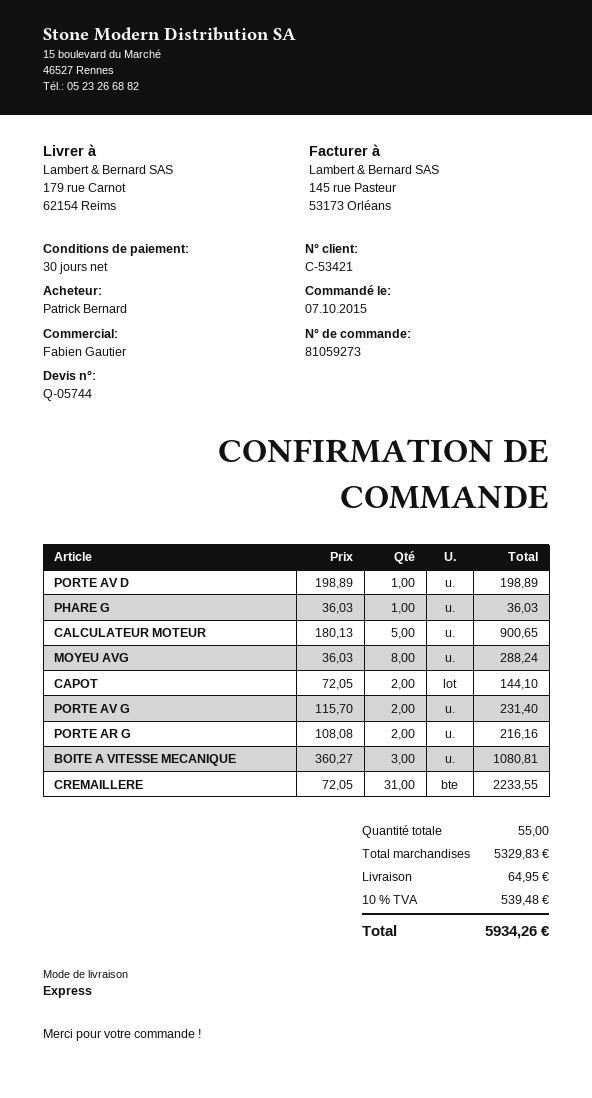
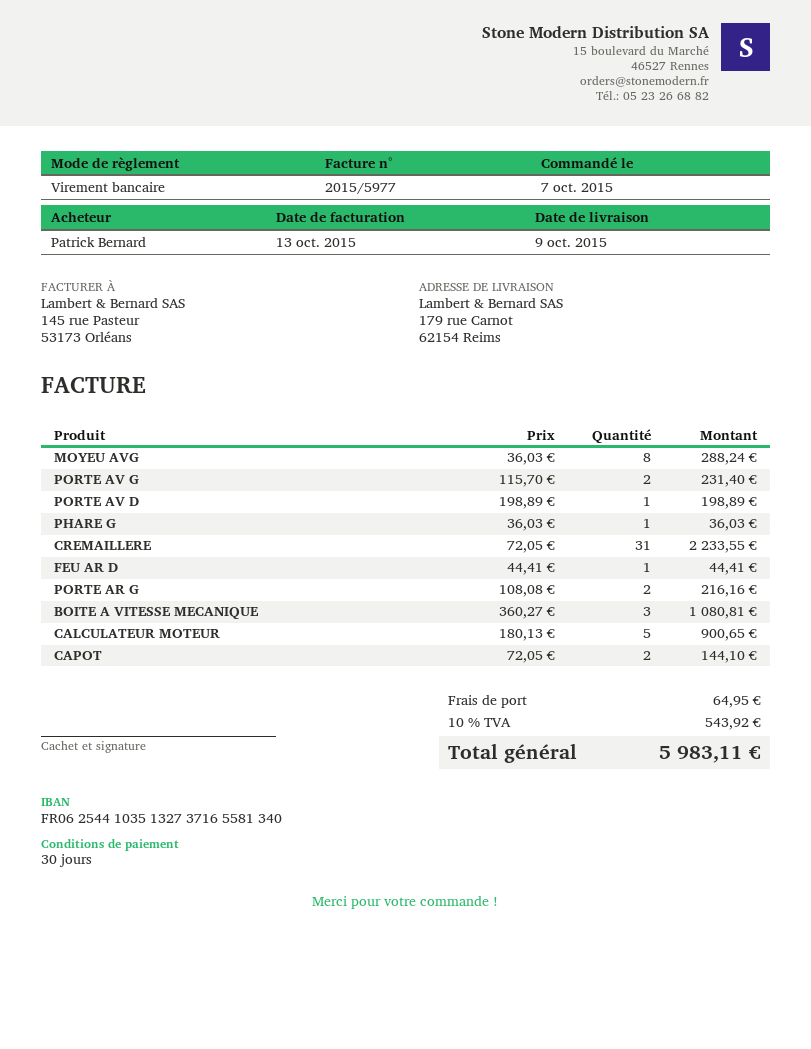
FEU AR D: none -> 1 x 44.41 = 44.41
tax: 10% = 539.48 -> 10% = 543.92
total: 5934.26 -> 5983.11

